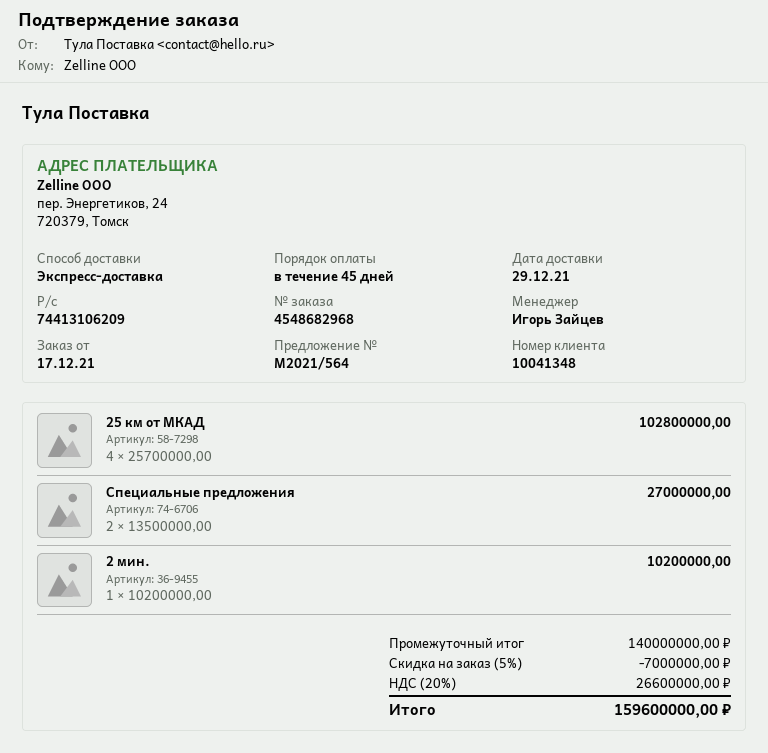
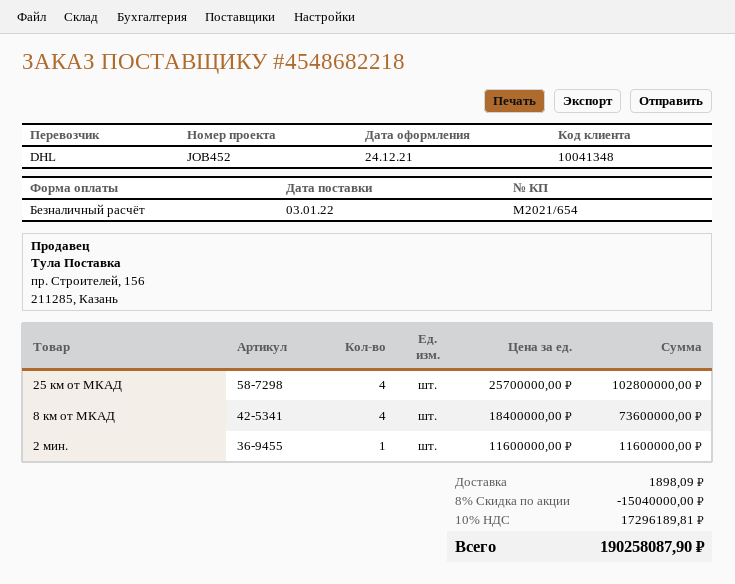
quote number: M2021/564 -> M2021/654
order number: 4548682968 -> 4548682218
order date: 2021-12-17 -> 2021-12-24
delivery date: 2021-12-29 -> 2022-01-03
shipping method: express -> DHL
Специальные предложения: 2 x 13500000.00 = 27000000.00 -> none
2 мин.: 1 x 10200000.00 = 10200000.00 -> 1 x 11600000.00 = 11600000.00
8 км от МКАД: none -> 4 x 18400000.00 = 73600000.00
discount: 5% = 7000000.00 -> 8% = 15040000.00
shipping: none -> 1898.09
tax: 20% = 26600000.00 -> 10% = 17296189.81
total: 159600000.00 -> 190258087.90

